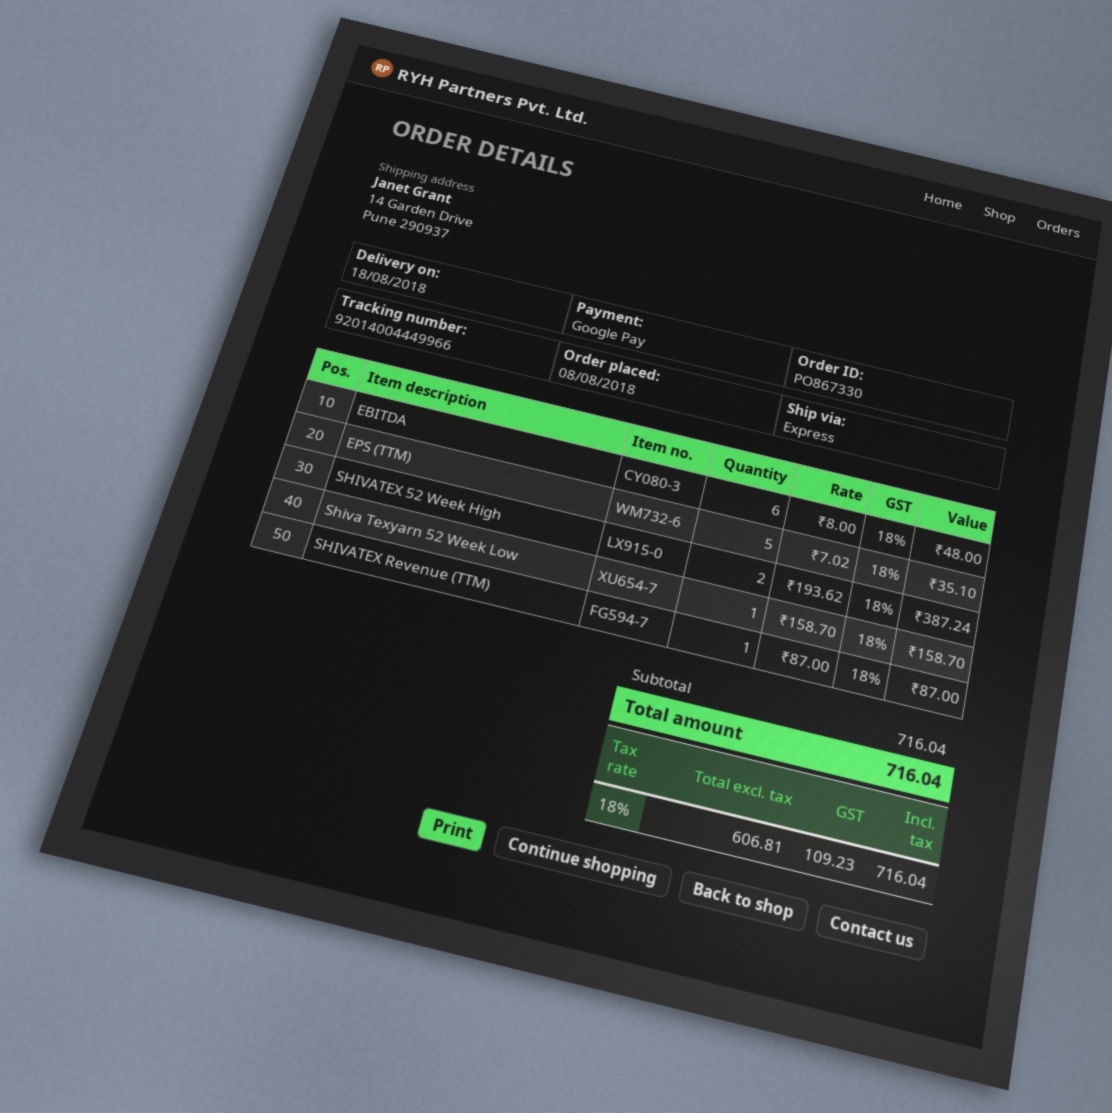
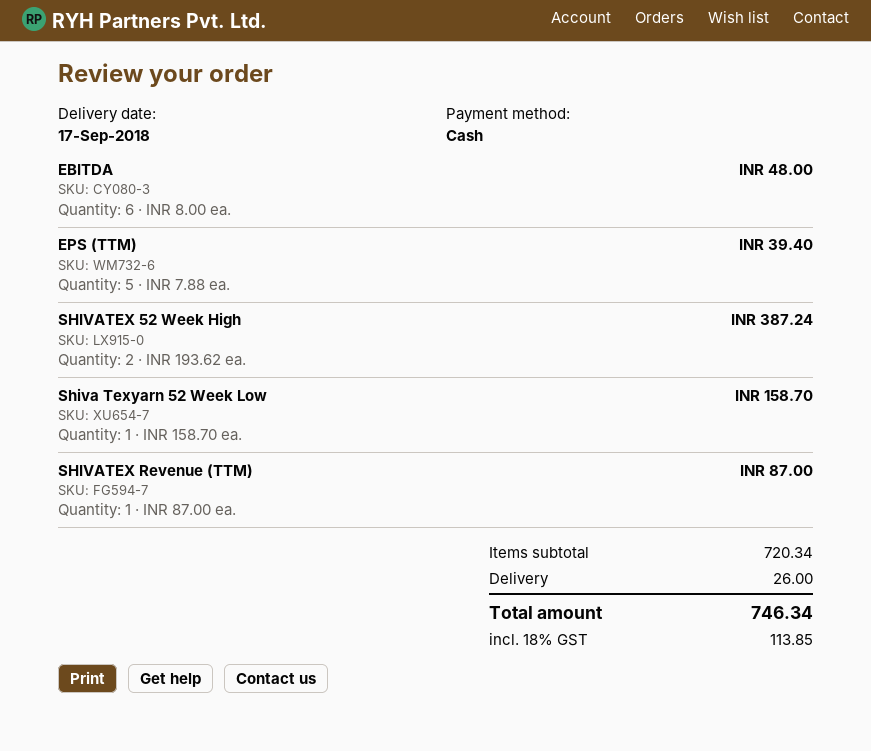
delivery date: 2018-08-18 -> 2018-09-17
payment method: Google Pay -> cash
EPS (TTM): 5 x 7.02 = 35.10 -> 5 x 7.88 = 39.40
subtotal: 716.04 -> 720.34
shipping: none -> 26.00
tax: 18% = 109.23 -> 18% = 113.85
total: 716.04 -> 746.34

